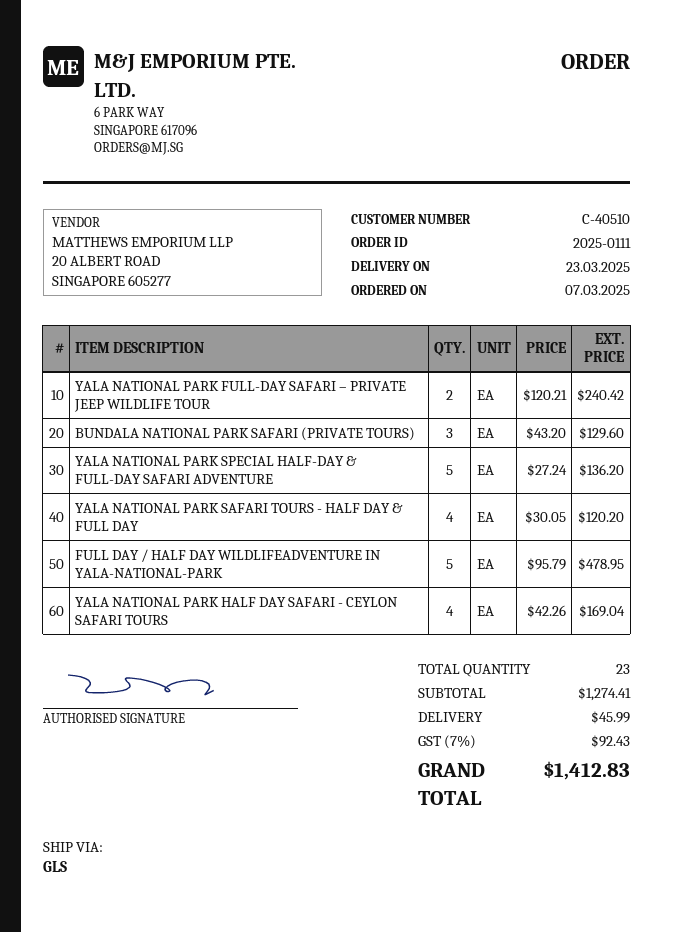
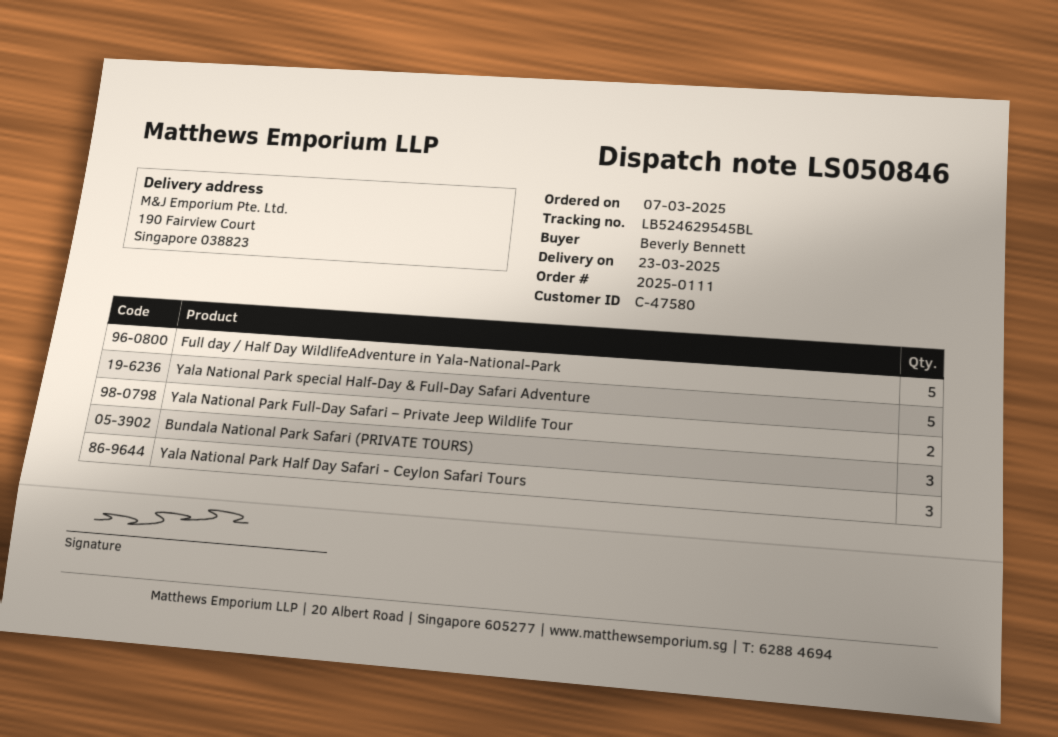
customer number: C-40510 -> C-47580
YALA NATIONAL PARK SAFARI TOURS - HALF DAY & FULL DAY: 4 -> none
YALA NATIONAL PARK HALF DAY SAFARI - CEYLON SAFARI TOURS: 4 -> 3

